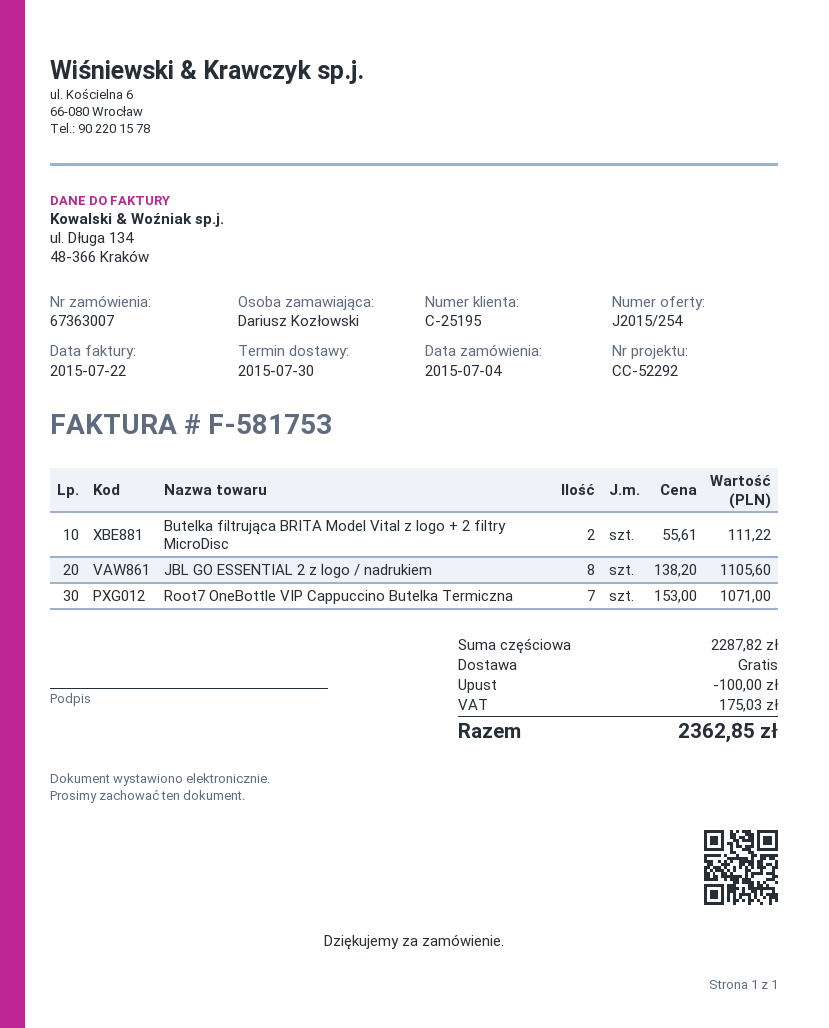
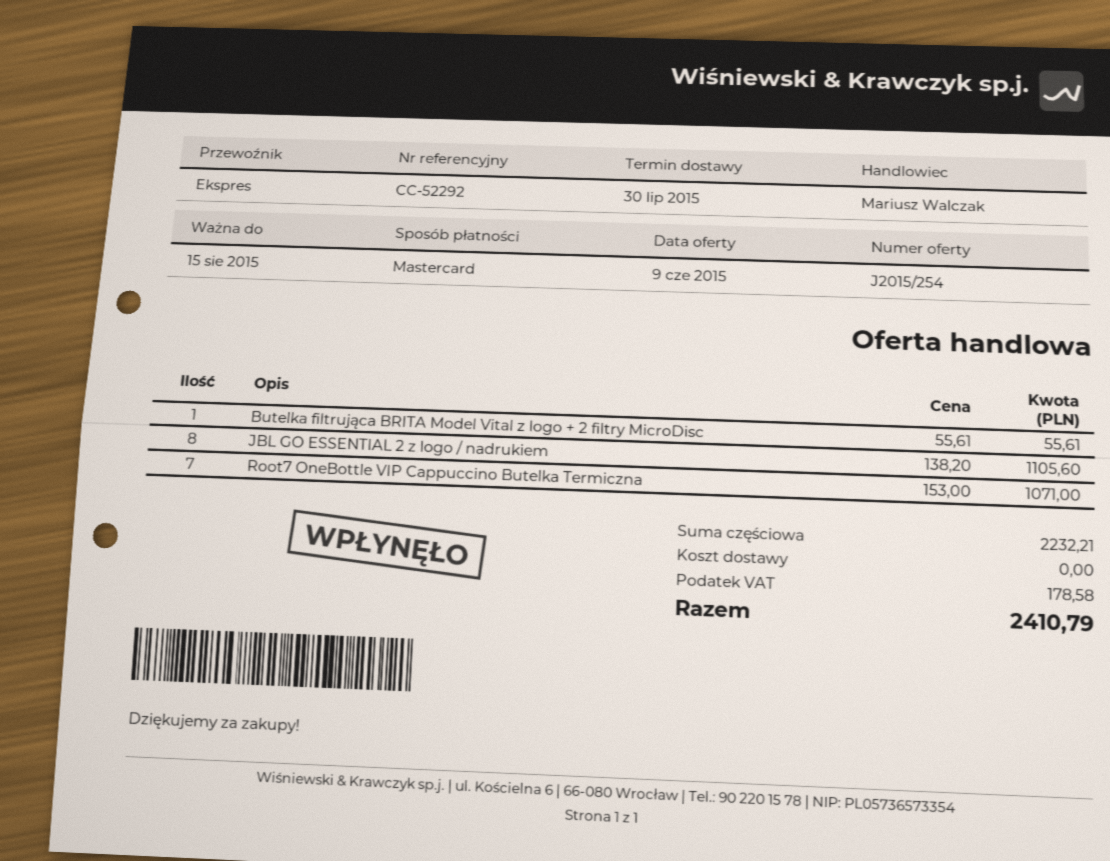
Butelka filtrująca BRITA Model Vital z logo + 2 filtry MicroDisc: 2 x 55.61 = 111.22 -> 1 x 55.61 = 55.61
subtotal: 2287.82 -> 2232.21
discount: 100.00 -> none
tax: 175.03 -> 178.58
total: 2362.85 -> 2410.79

